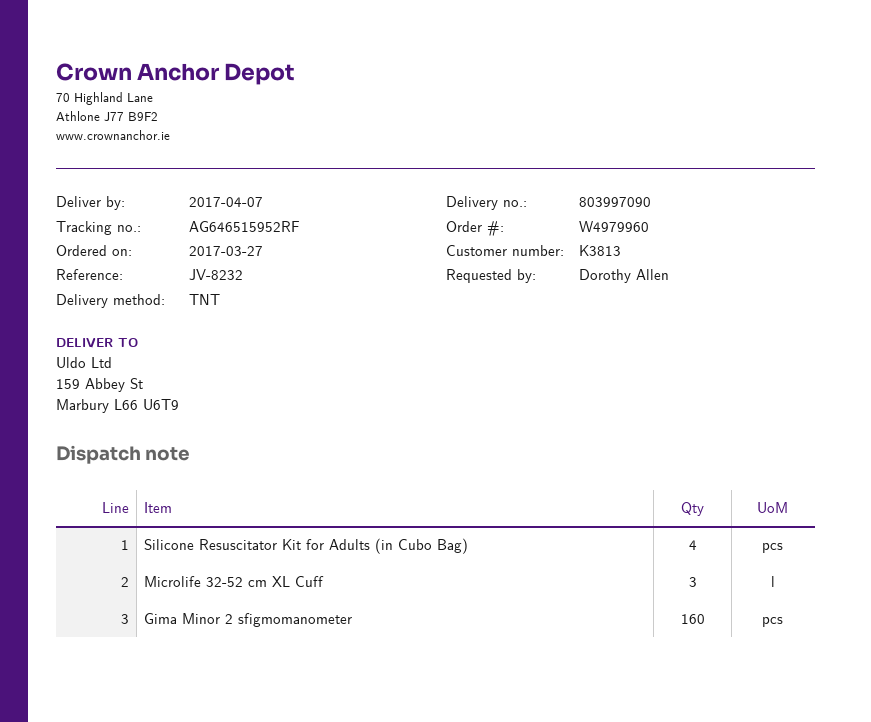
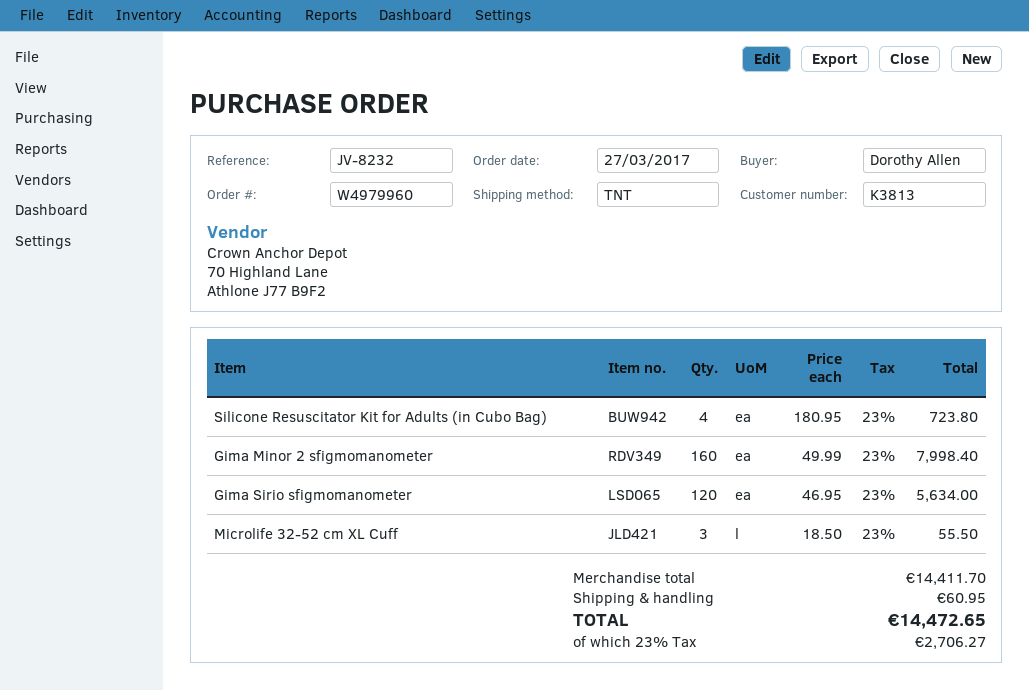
Gima Sirio sfigmomanometer: none -> 120

